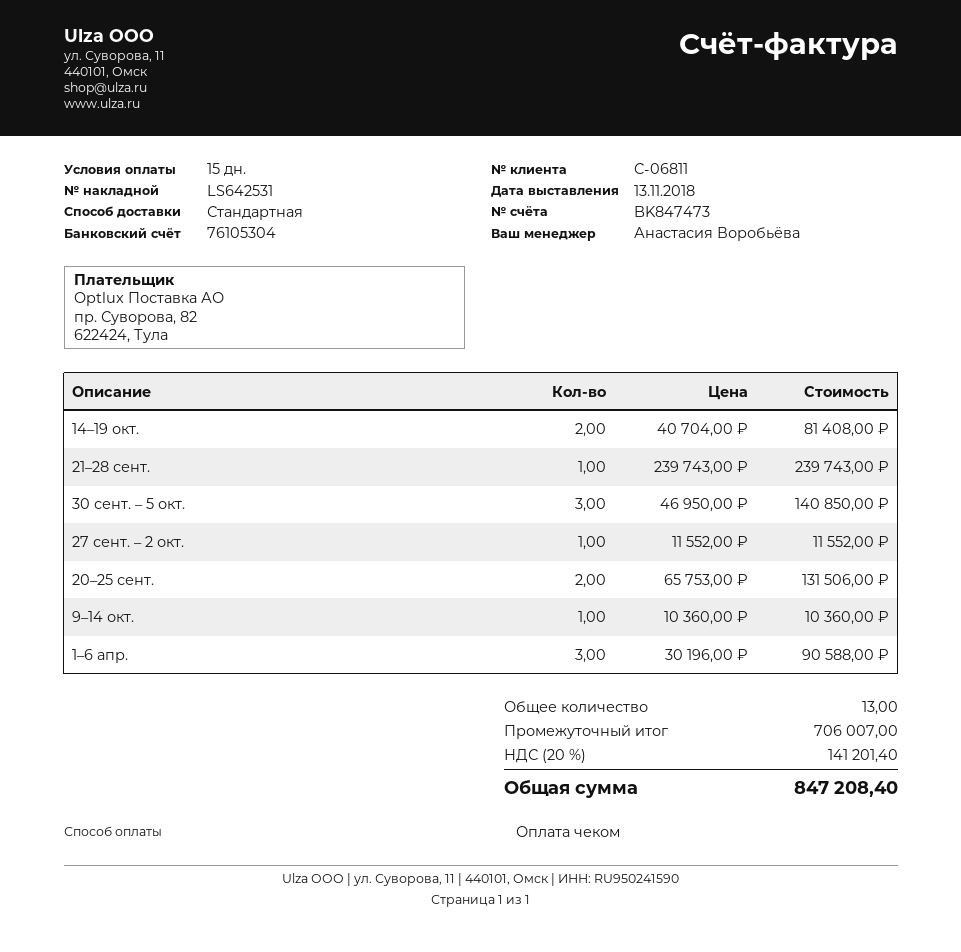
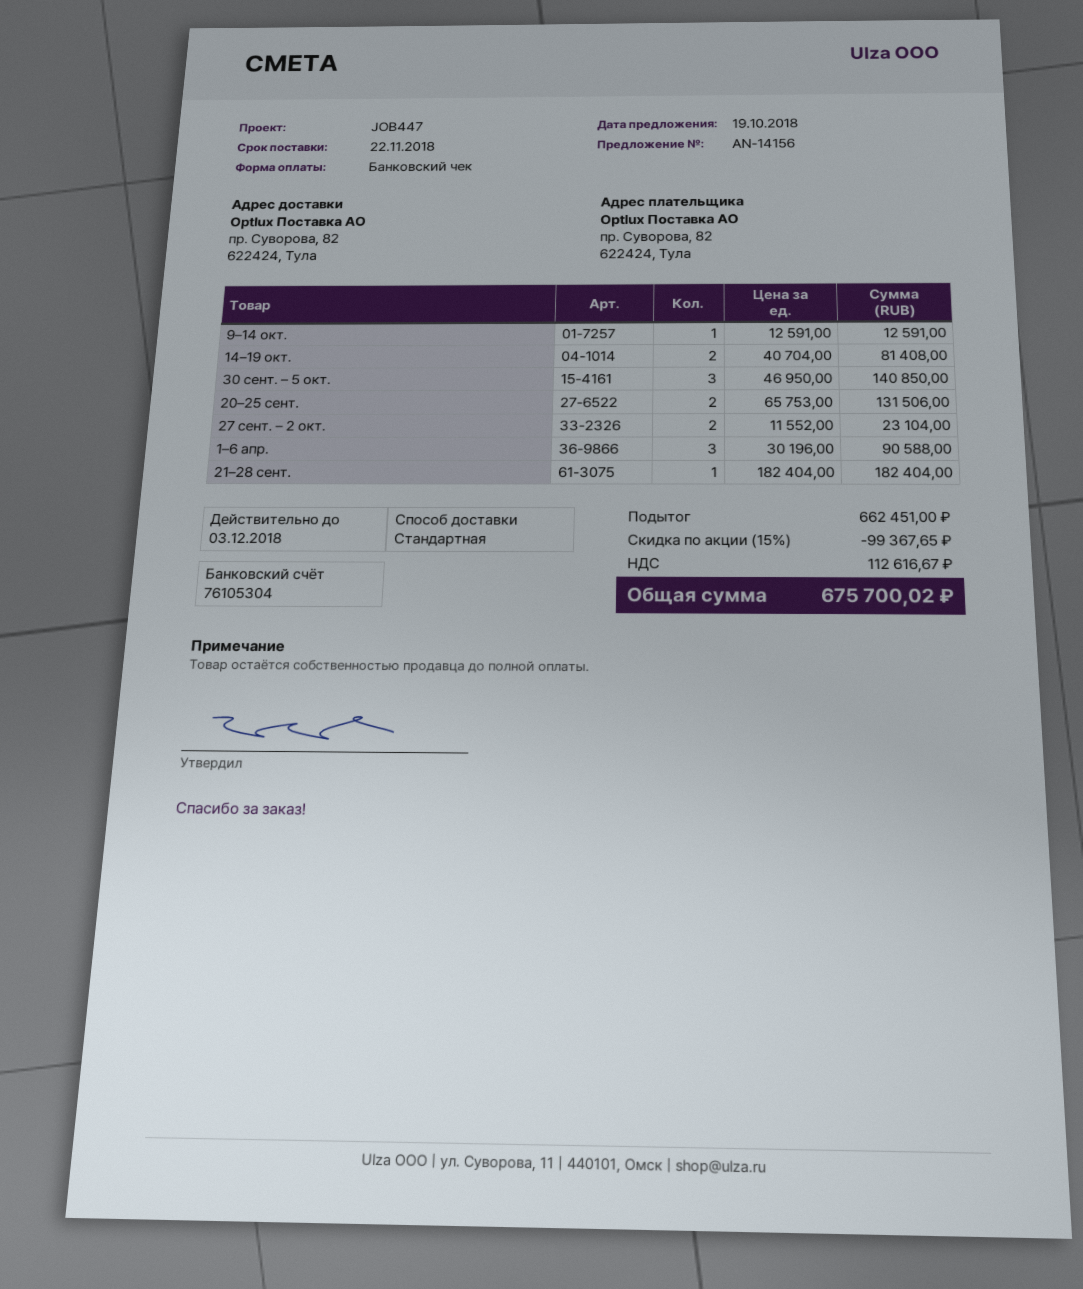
21–28 сент.: 1 x 239743.00 = 239743.00 -> 1 x 182404.00 = 182404.00
27 сент. – 2 окт.: 1 x 11552.00 = 11552.00 -> 2 x 11552.00 = 23104.00
9–14 окт.: 1 x 10360.00 = 10360.00 -> 1 x 12591.00 = 12591.00
subtotal: 706007.00 -> 662451.00
discount: none -> 15% = 99367.65
tax: 141201.40 -> 112616.67
total: 847208.40 -> 675700.02

